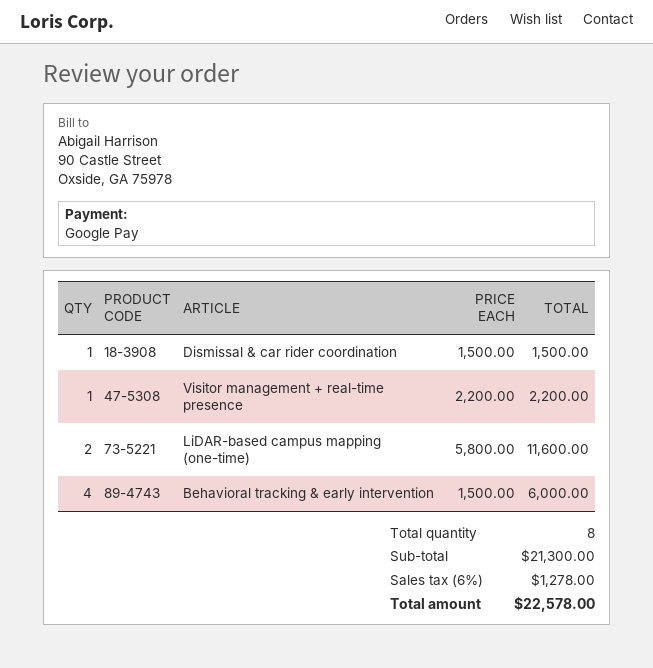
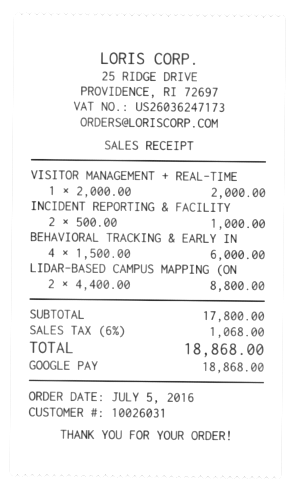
Dismissal & car rider coordination: 1 x 1500.00 = 1500.00 -> none
Visitor management + real-time presence: 1 x 2200.00 = 2200.00 -> 1 x 2000.00 = 2000.00
LiDAR-based campus mapping (one-time): 2 x 5800.00 = 11600.00 -> 2 x 4400.00 = 8800.00
INCIDENT REPORTING & FACILITY: none -> 2 x 500.00 = 1000.00
subtotal: 21300.00 -> 17800.00
tax: 6% = 1278.00 -> 6% = 1068.00
total: 22578.00 -> 18868.00

